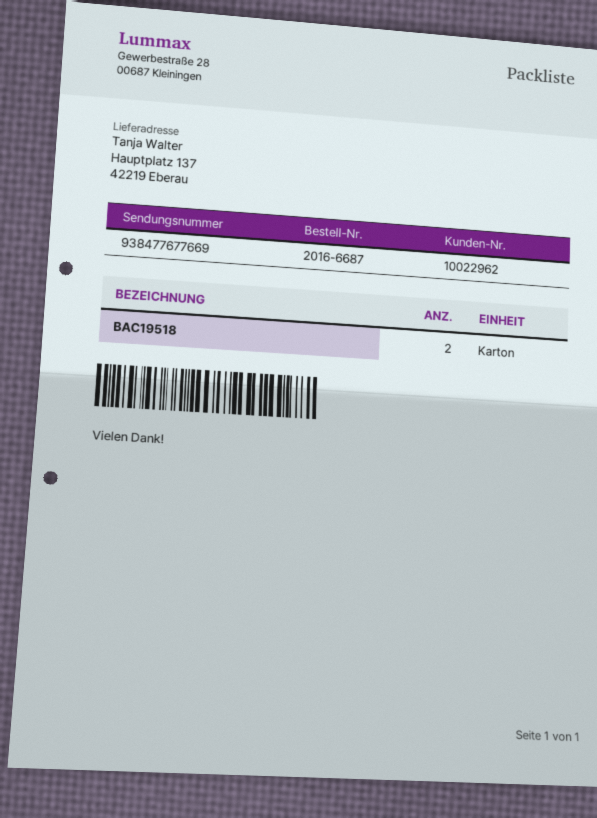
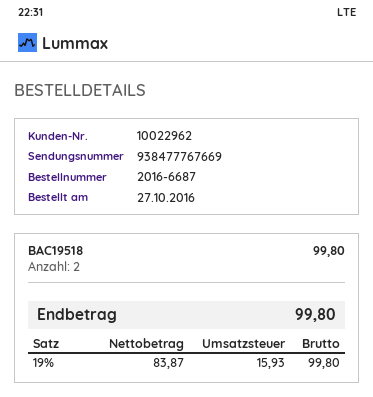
tracking number: 938477677669 -> 938477767669

